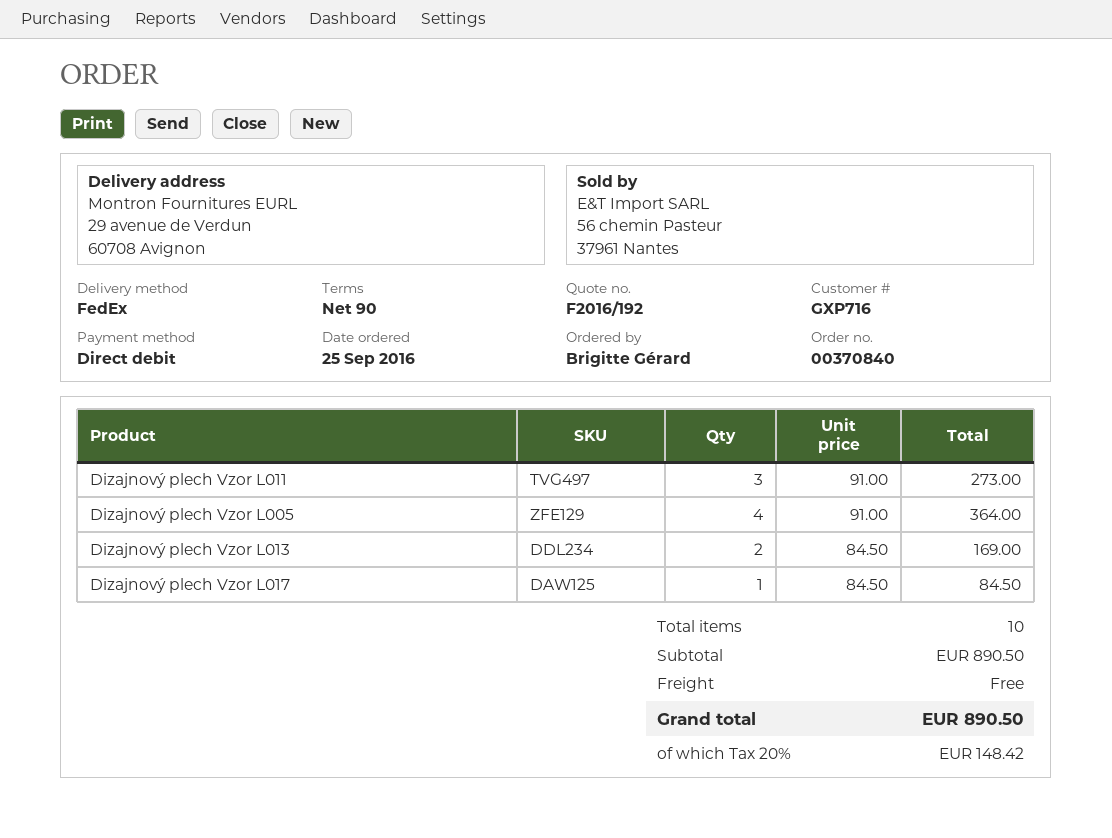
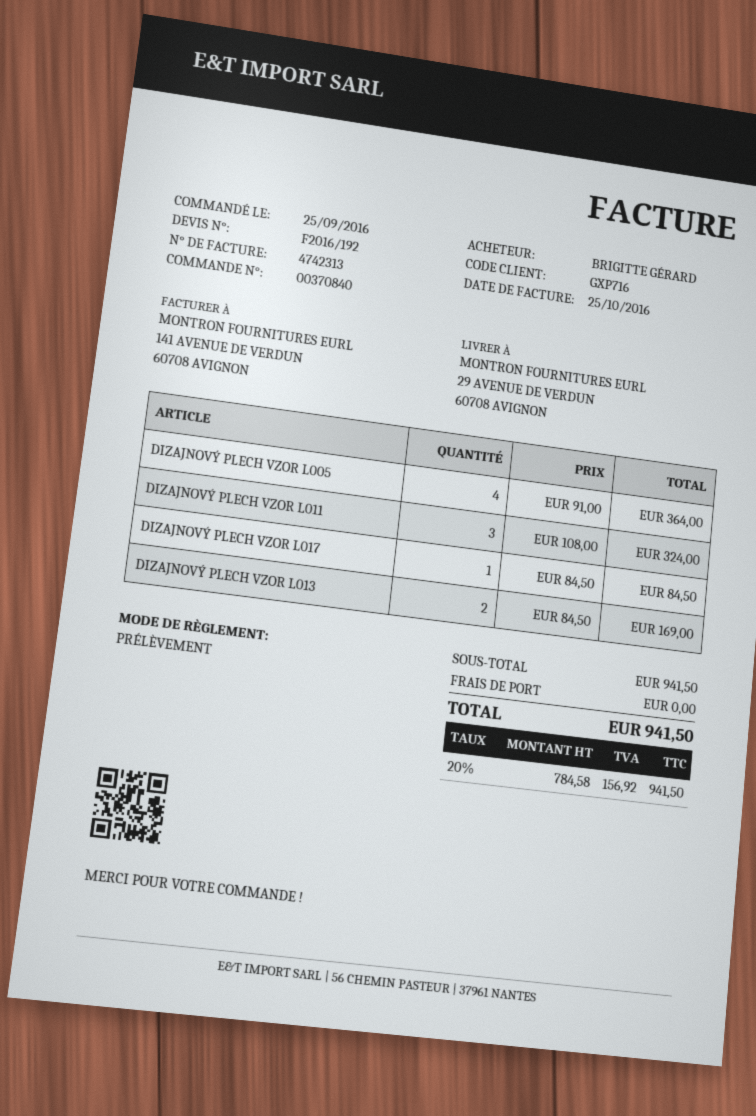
Dizajnový plech Vzor L011: 3 x 91.00 = 273.00 -> 3 x 108.00 = 324.00
subtotal: 890.50 -> 941.50
tax: 20% = 148.42 -> 20% = 156.92
total: 890.50 -> 941.50

